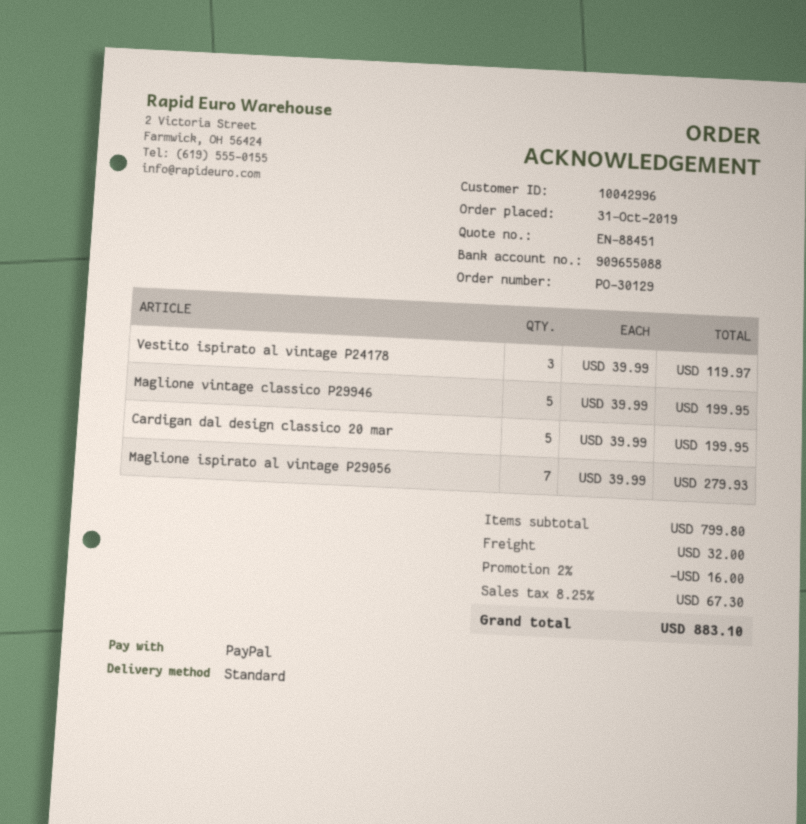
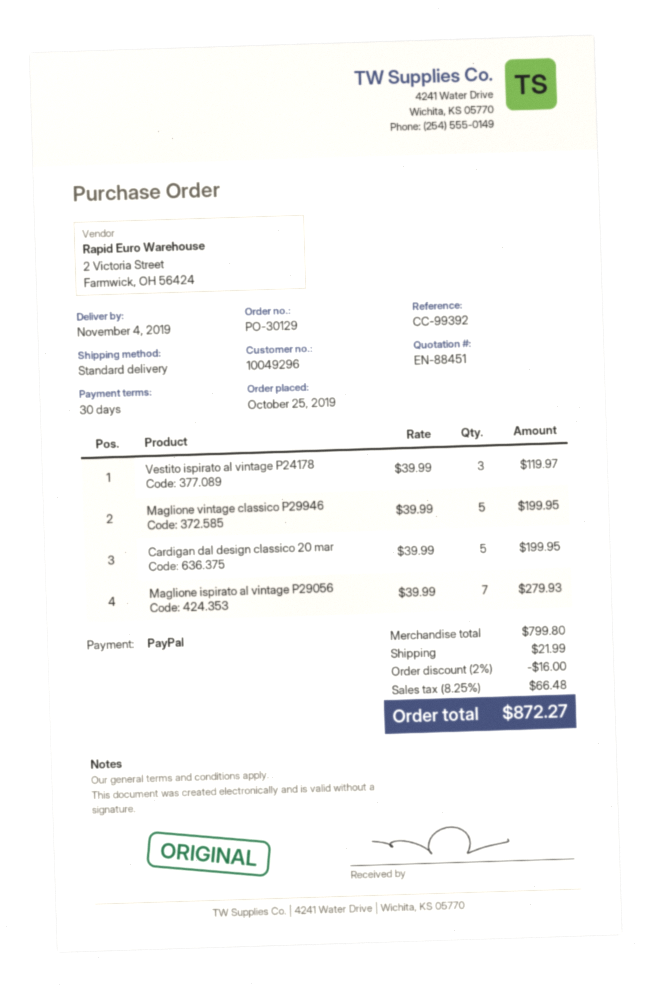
order date: 2019-10-31 -> 2019-10-25
customer number: 10042996 -> 10049296
shipping: 32.00 -> 21.99
tax: 8.25% = 67.30 -> 8.25% = 66.48
total: 883.10 -> 872.27

